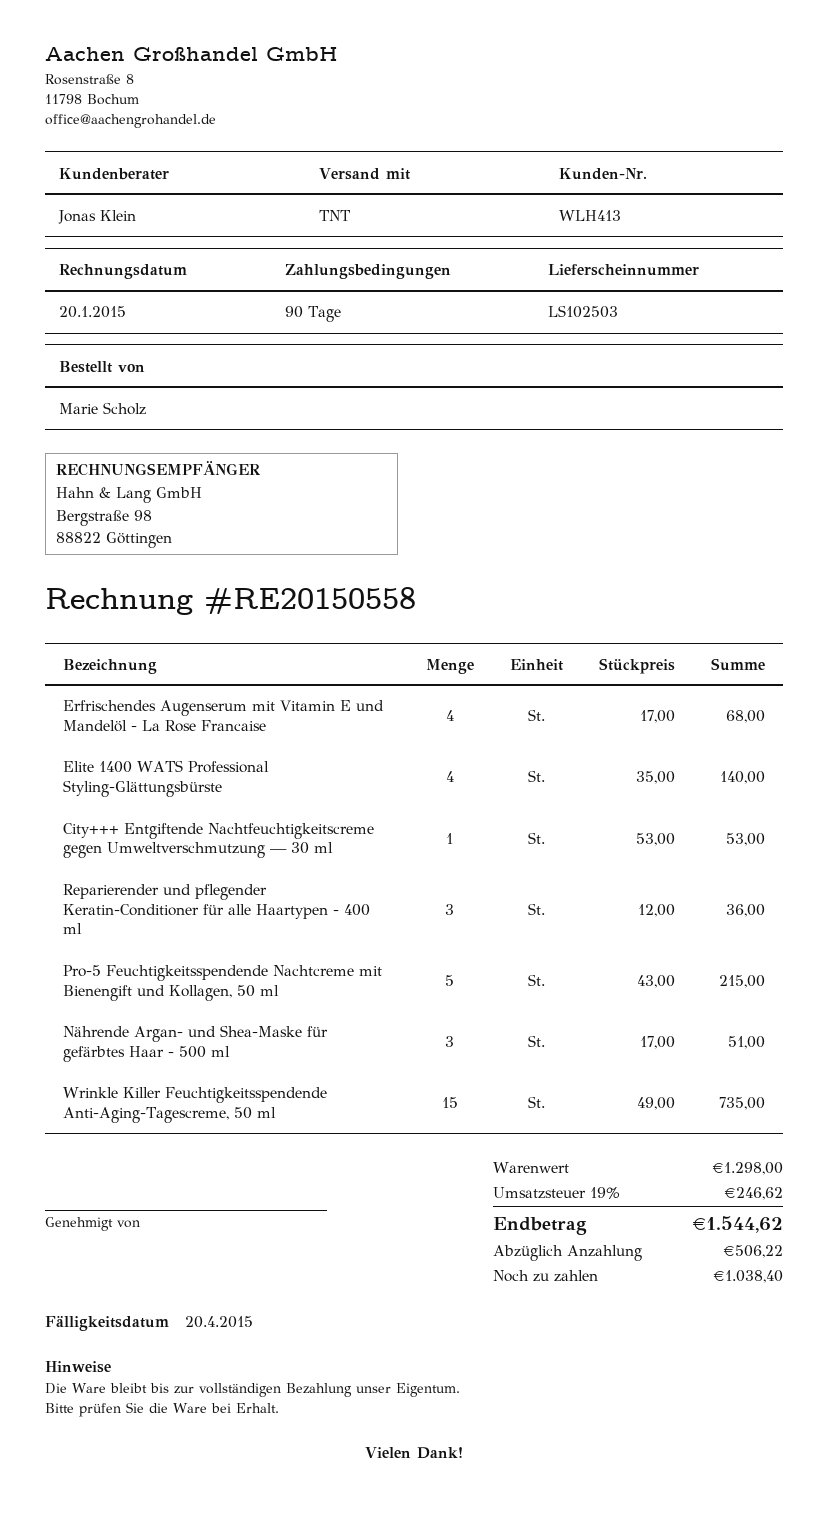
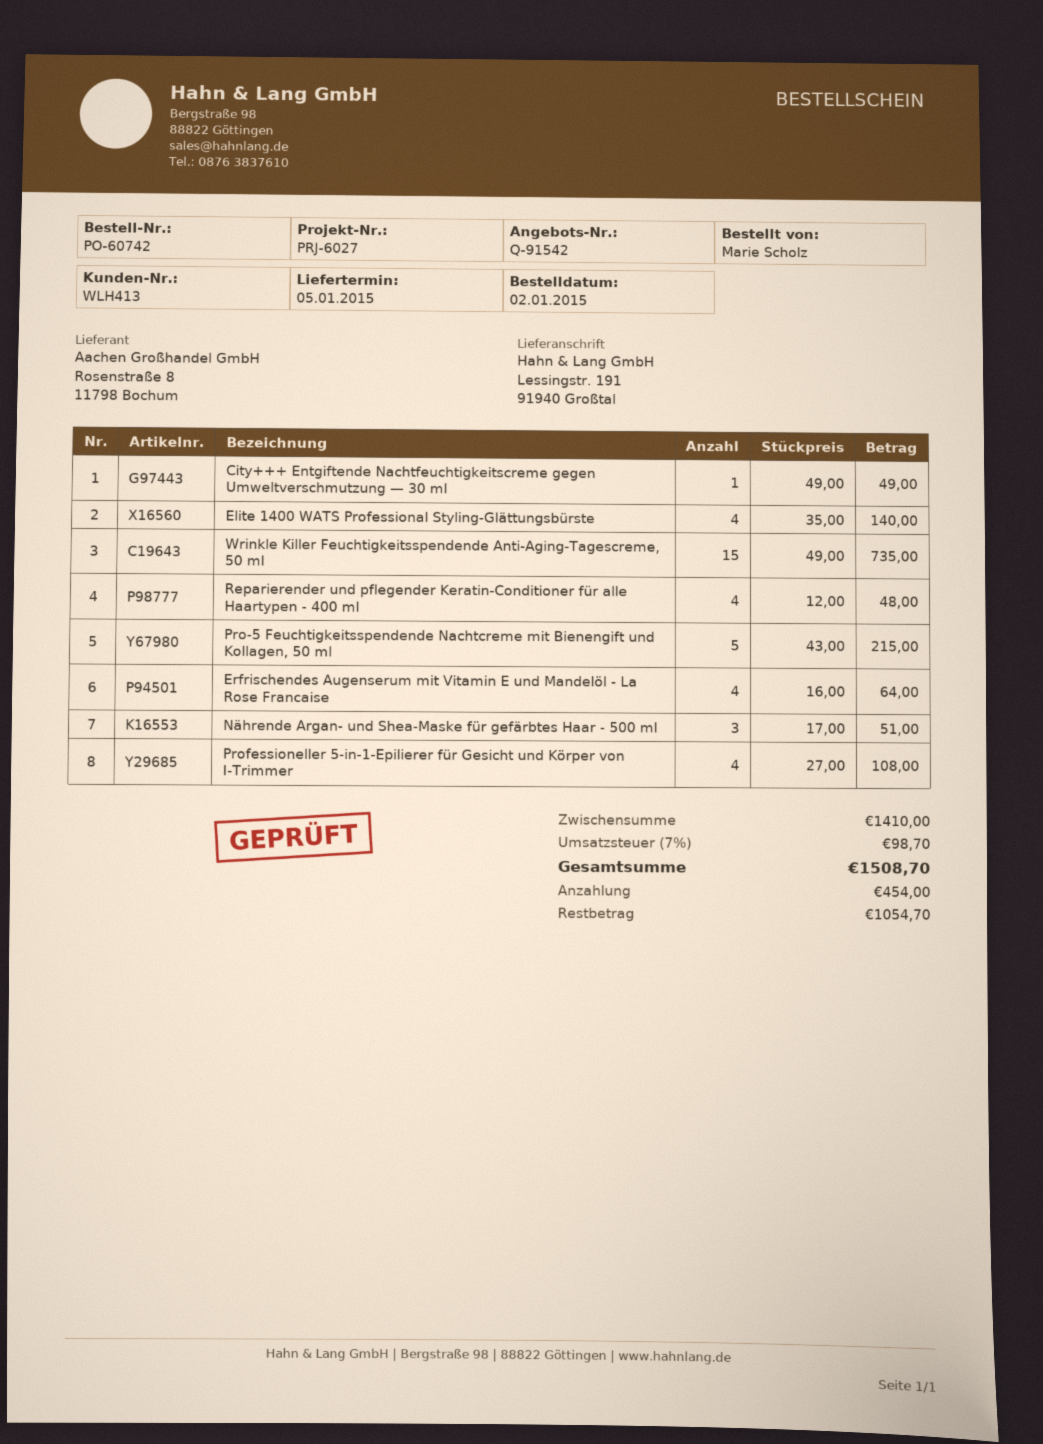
Erfrischendes Augenserum mit Vitamin E und Mandelöl - La Rose Francaise: 4 x 17.00 = 68.00 -> 4 x 16.00 = 64.00
City+++ Entgiftende Nachtfeuchtigkeitscreme gegen Umweltverschmutzung — 30 ml: 1 x 53.00 = 53.00 -> 1 x 49.00 = 49.00
Reparierender und pflegender Keratin-Conditioner für alle Haartypen - 400 ml: 3 x 12.00 = 36.00 -> 4 x 12.00 = 48.00
Professioneller 5-in-1-Epilierer für Gesicht und Körper von I-Trimmer: none -> 4 x 27.00 = 108.00
subtotal: 1298.00 -> 1410.00
tax: 19% = 246.62 -> 7% = 98.70
total: 1544.62 -> 1508.70
deposit: 506.22 -> 454.00
balance: 1038.40 -> 1054.70

